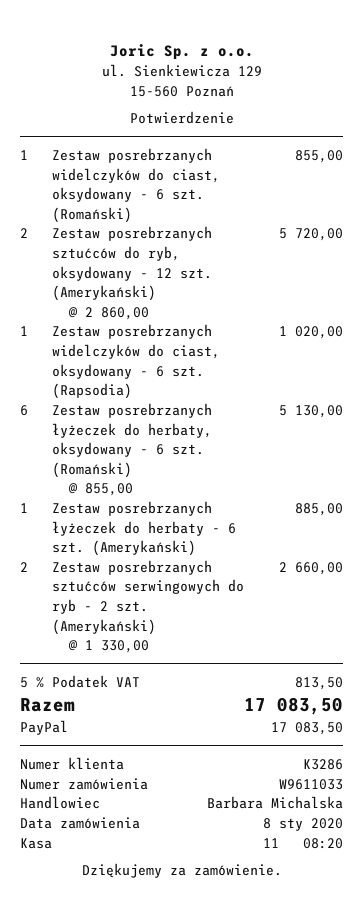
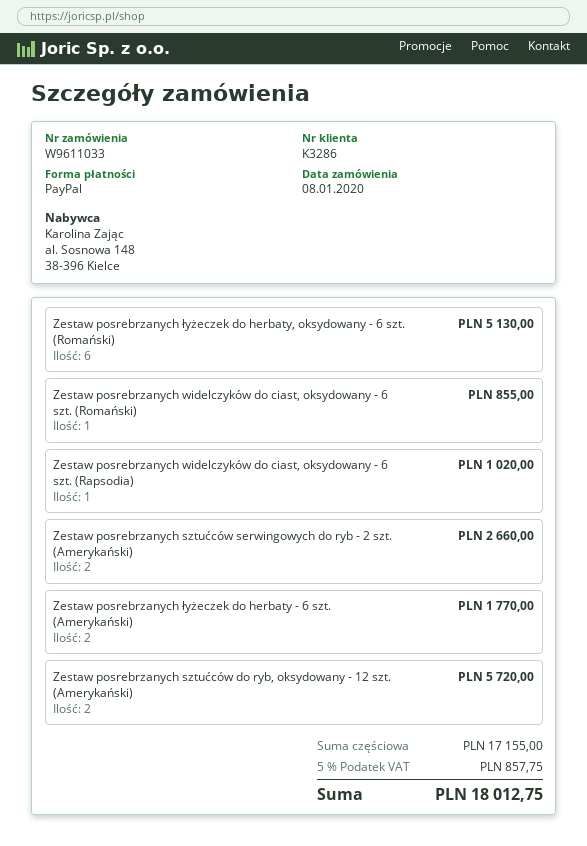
Zestaw posrebrzanych łyżeczek do herbaty - 6 szt. (Amerykański): 1 for 885.00 -> 2 for 1770.00
tax: 5% = 813.50 -> 5% = 857.75
total: 17083.50 -> 18012.75

